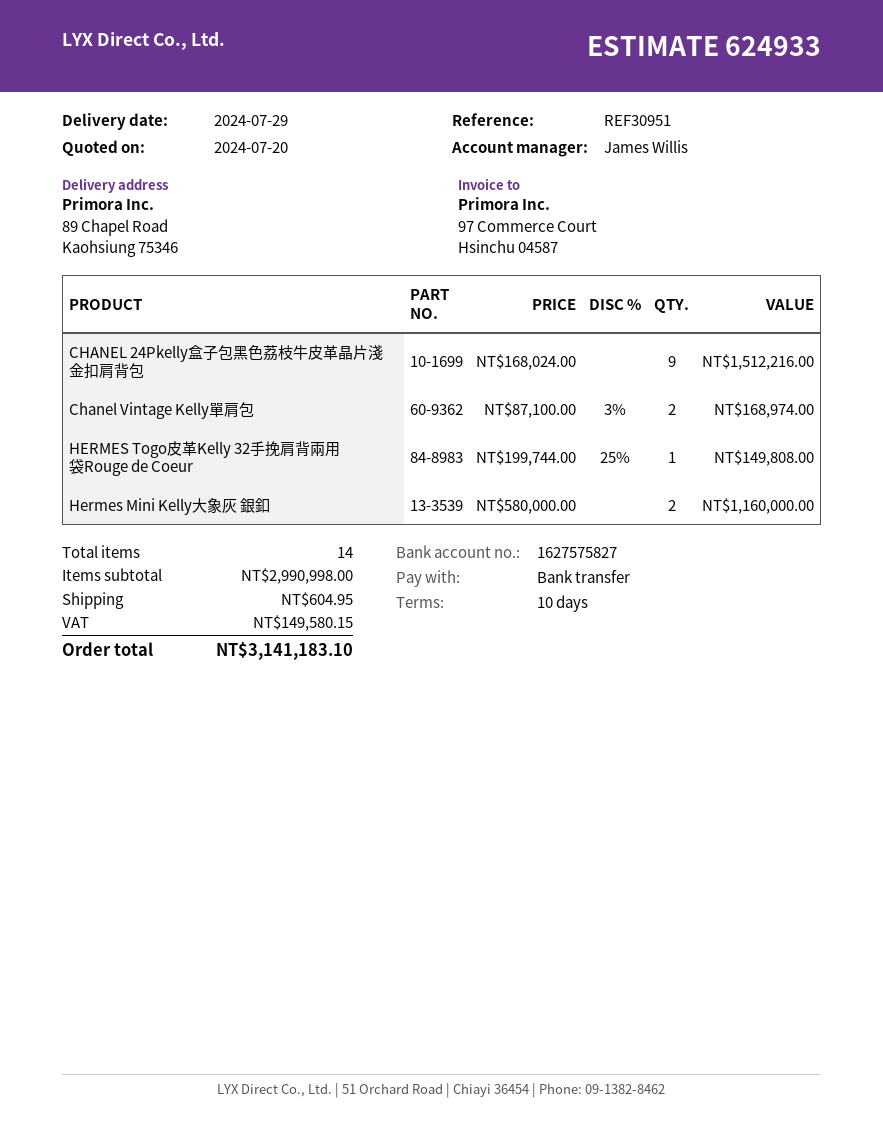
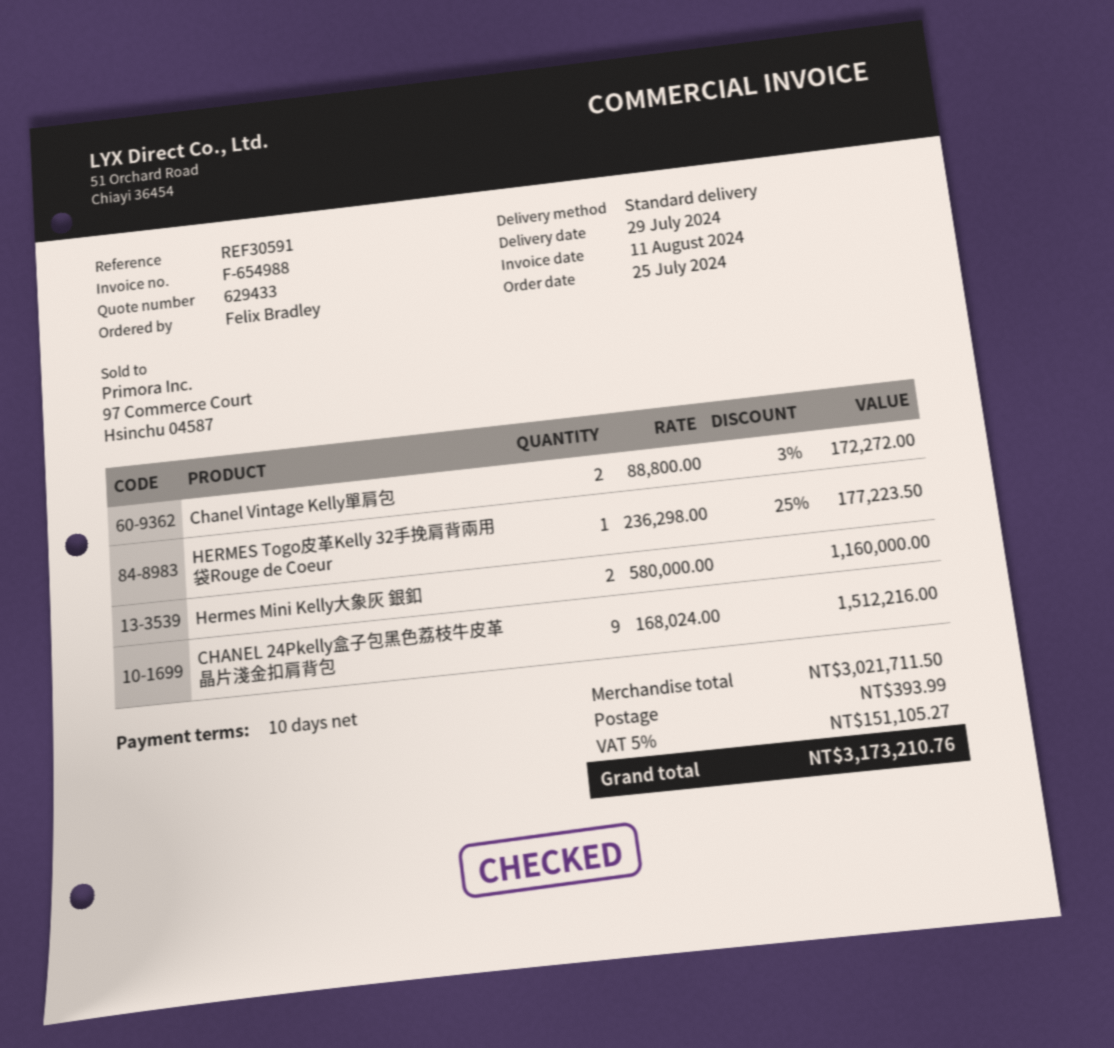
quote number: 624933 -> 629433
reference: REF30951 -> REF30591
Chanel Vintage Kelly單肩包: 2 x 87100.00 - 3% = 168974.00 -> 2 x 88800.00 - 3% = 172272.00
HERMES Togo皮革Kelly 32手挽肩背兩用袋Rouge de Coeur: 1 x 199744.00 - 25% = 149808.00 -> 1 x 236298.00 - 25% = 177223.50
subtotal: 2990998.00 -> 3021711.50
shipping: 604.95 -> 393.99
tax: 149580.15 -> 151105.27
total: 3141183.10 -> 3173210.76

